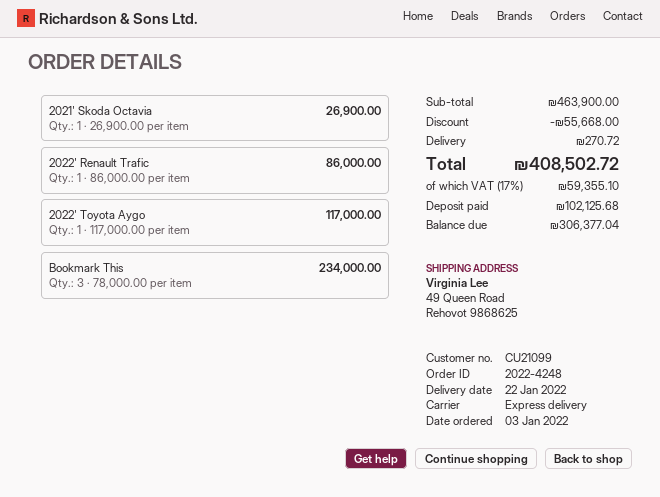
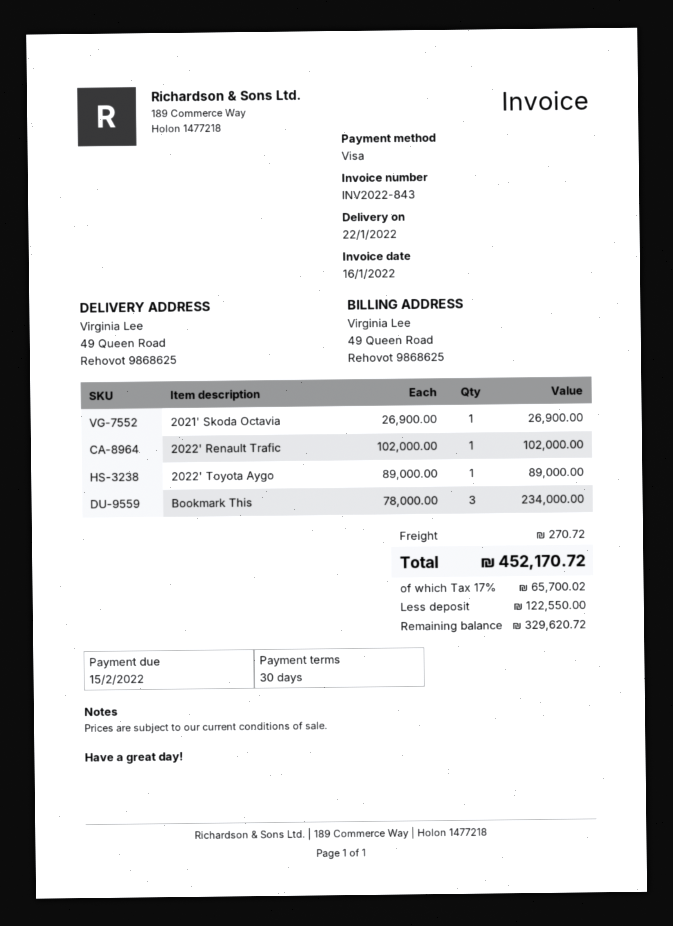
2022' Renault Trafic: 1 x 86000.00 = 86000.00 -> 1 x 102000.00 = 102000.00
2022' Toyota Aygo: 1 x 117000.00 = 117000.00 -> 1 x 89000.00 = 89000.00
discount: 55668.00 -> none
tax: 17% = 59355.10 -> 17% = 65700.02
total: 408502.72 -> 452170.72
deposit: 102125.68 -> 122550.00
balance: 306377.04 -> 329620.72

